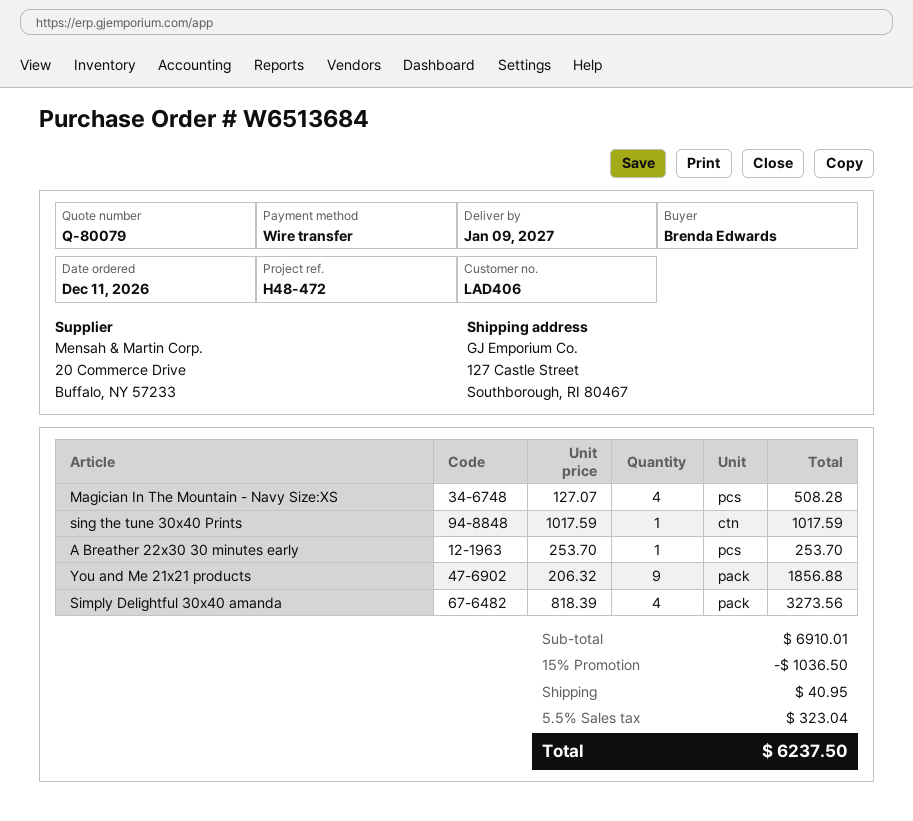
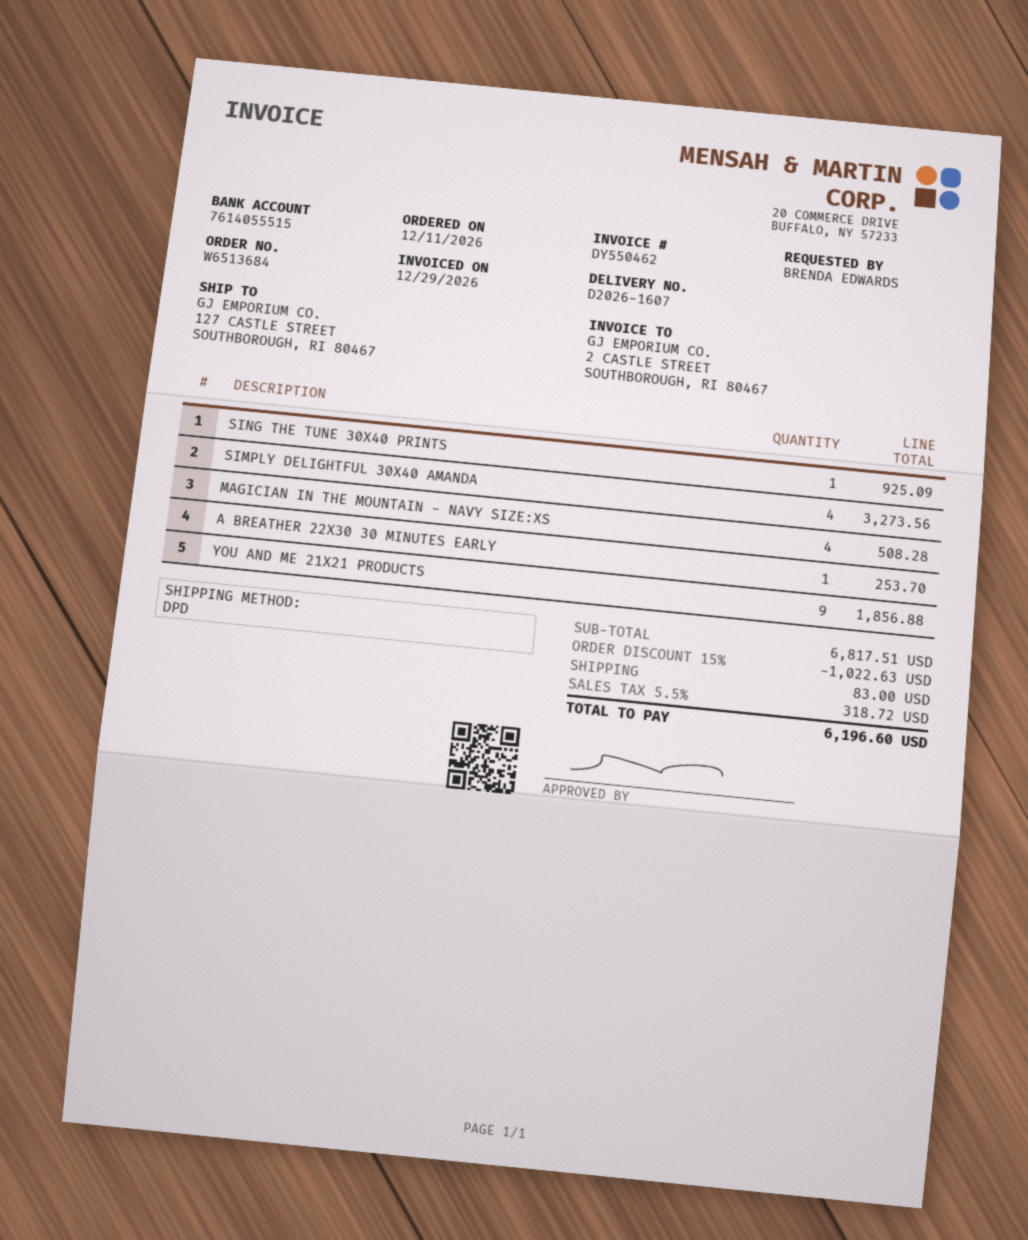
sing the tune 30x40 Prints: 1 for 1017.59 -> 1 for 925.09
subtotal: 6910.01 -> 6817.51
discount: 15% = 1036.50 -> 15% = 1022.63
shipping: 40.95 -> 83.00
tax: 5.5% = 323.04 -> 5.5% = 318.72
total: 6237.50 -> 6196.60

